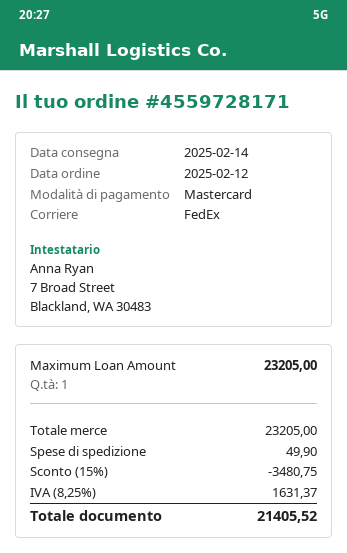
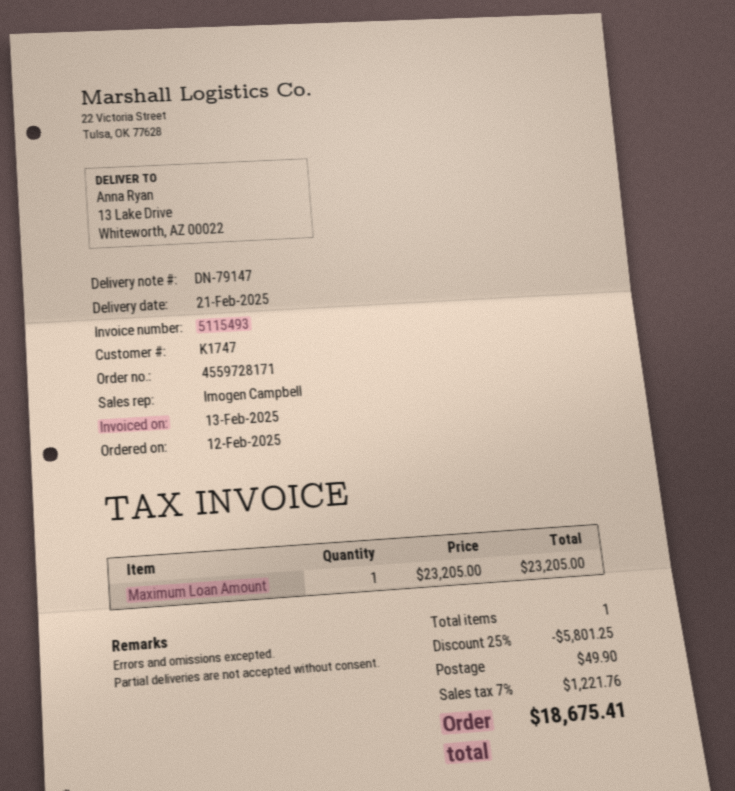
delivery date: 2025-02-14 -> 2025-02-21
discount: 15% = 3480.75 -> 25% = 5801.25
tax: 8.25% = 1631.37 -> 7% = 1221.76
total: 21405.52 -> 18675.41

